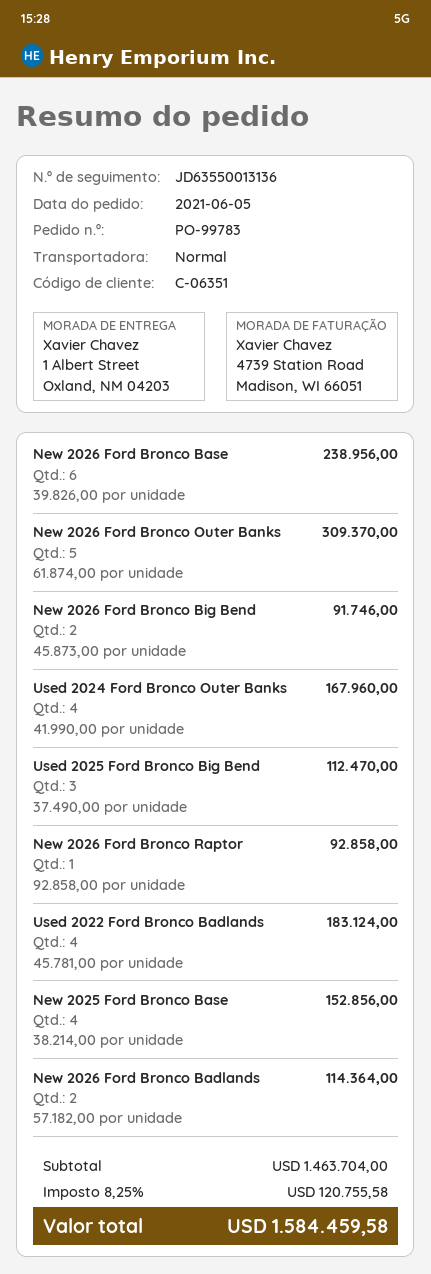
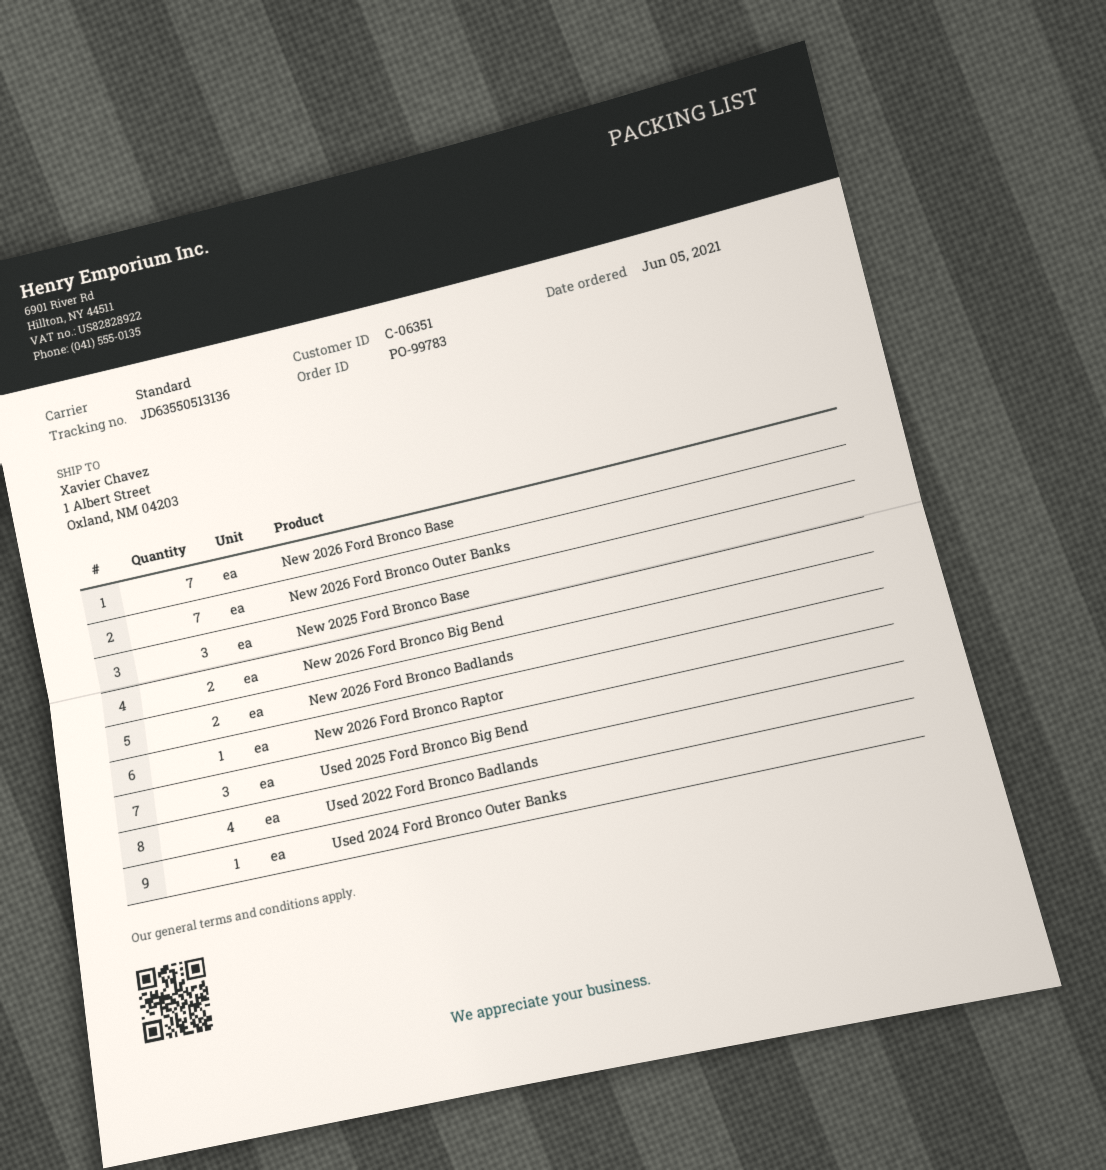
tracking number: JD63550013136 -> JD63550513136
New 2026 Ford Bronco Base: 6 -> 7
New 2026 Ford Bronco Outer Banks: 5 -> 7
Used 2024 Ford Bronco Outer Banks: 4 -> 1
New 2025 Ford Bronco Base: 4 -> 3

